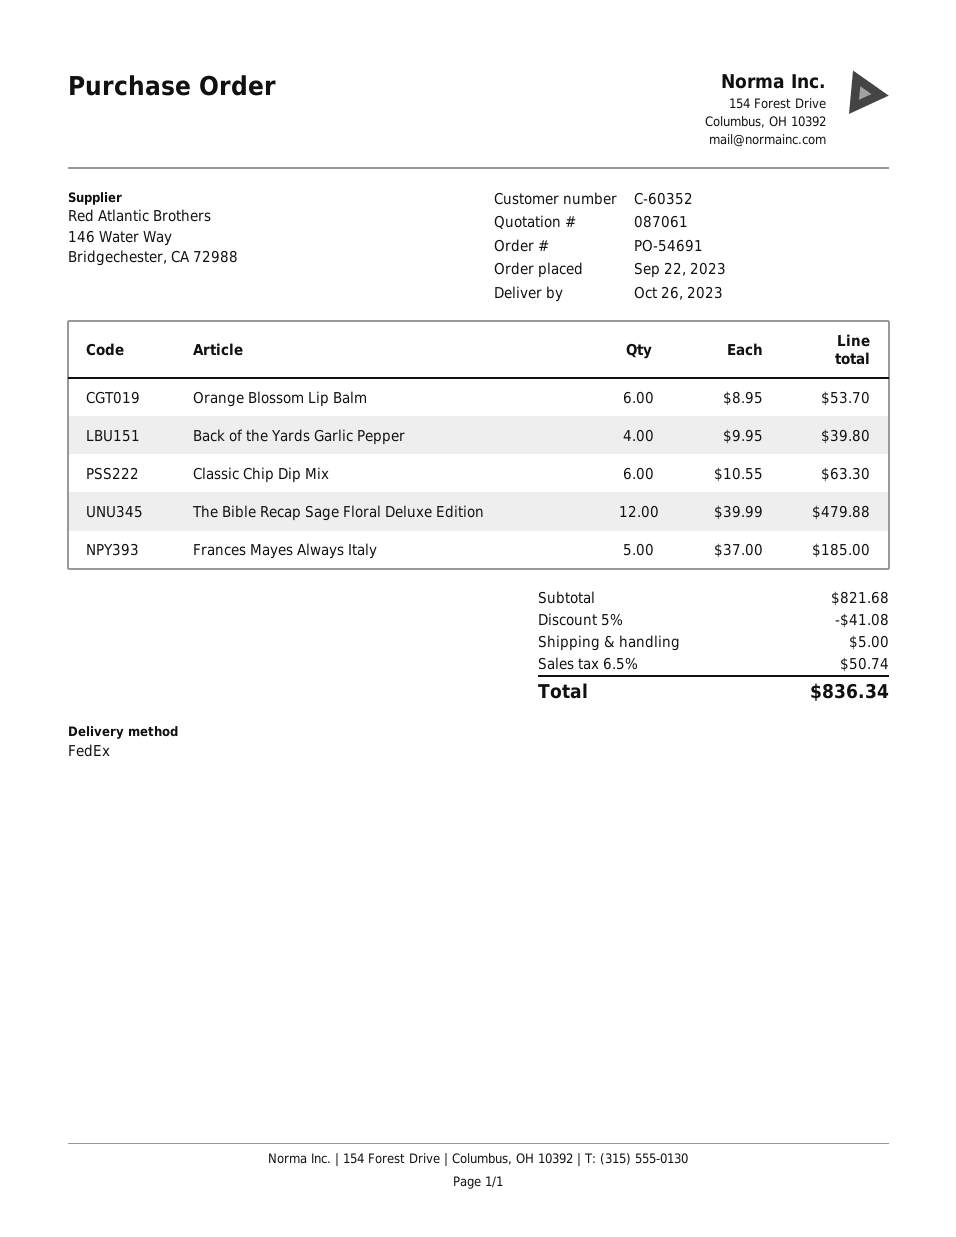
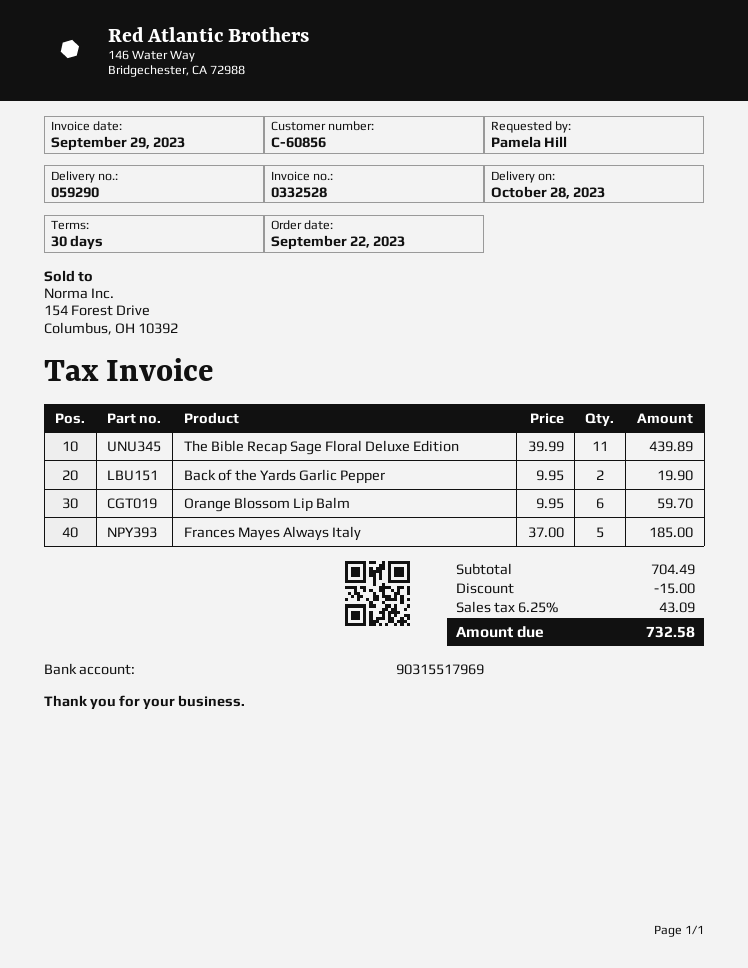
delivery date: 2023-10-26 -> 2023-10-28
customer number: C-60352 -> C-60856
Orange Blossom Lip Balm: 6 x 8.95 = 53.70 -> 6 x 9.95 = 59.70
Back of the Yards Garlic Pepper: 4 x 9.95 = 39.80 -> 2 x 9.95 = 19.90
Classic Chip Dip Mix: 6 x 10.55 = 63.30 -> none
The Bible Recap Sage Floral Deluxe Edition: 12 x 39.99 = 479.88 -> 11 x 39.99 = 439.89
subtotal: 821.68 -> 704.49
discount: 41.08 -> 15.00
shipping: 5.00 -> none
tax: 6.5% = 50.74 -> 6.25% = 43.09
total: 836.34 -> 732.58

